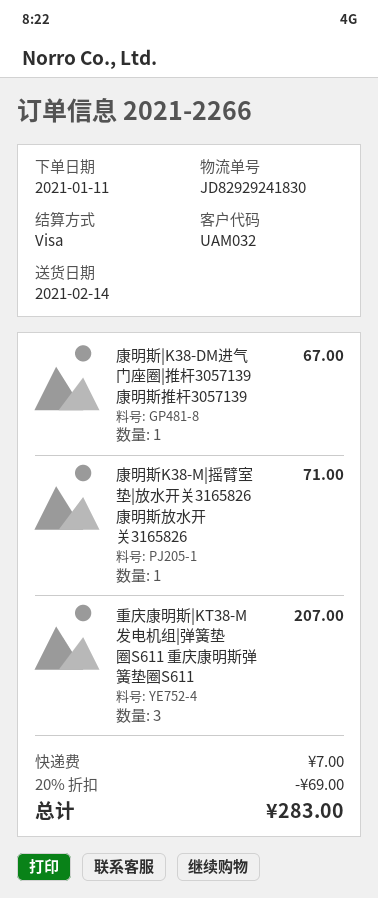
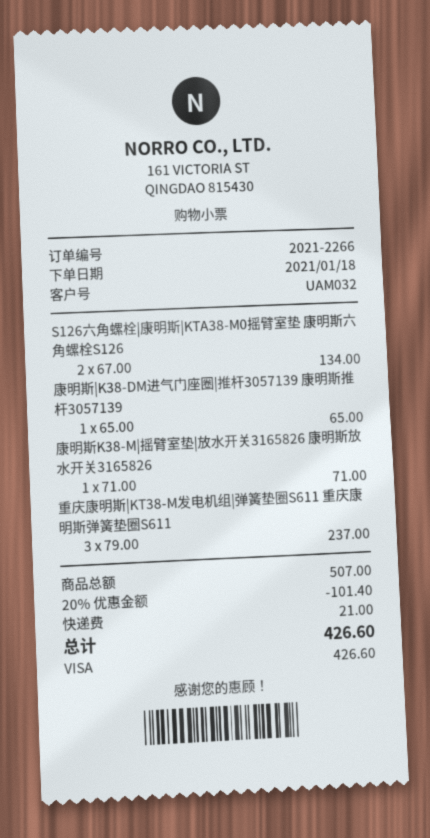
order date: 2021-01-11 -> 2021-01-18
康明斯|K38-DM进气门座圈|推杆3057139 康明斯推杆3057139: 1 for 67.00 -> 1 for 65.00
重庆康明斯|KT38-M发电机组|弹簧垫圈S611 重庆康明斯弹簧垫圈S611: 3 for 207.00 -> 3 for 237.00
S126六角螺栓|康明斯|KTA38-M0摇臂室垫 康明斯六角螺栓S126: none -> 2 for 134.00
discount: 20% = 69.00 -> 20% = 101.40
shipping: 7.00 -> 21.00
total: 283.00 -> 426.60

